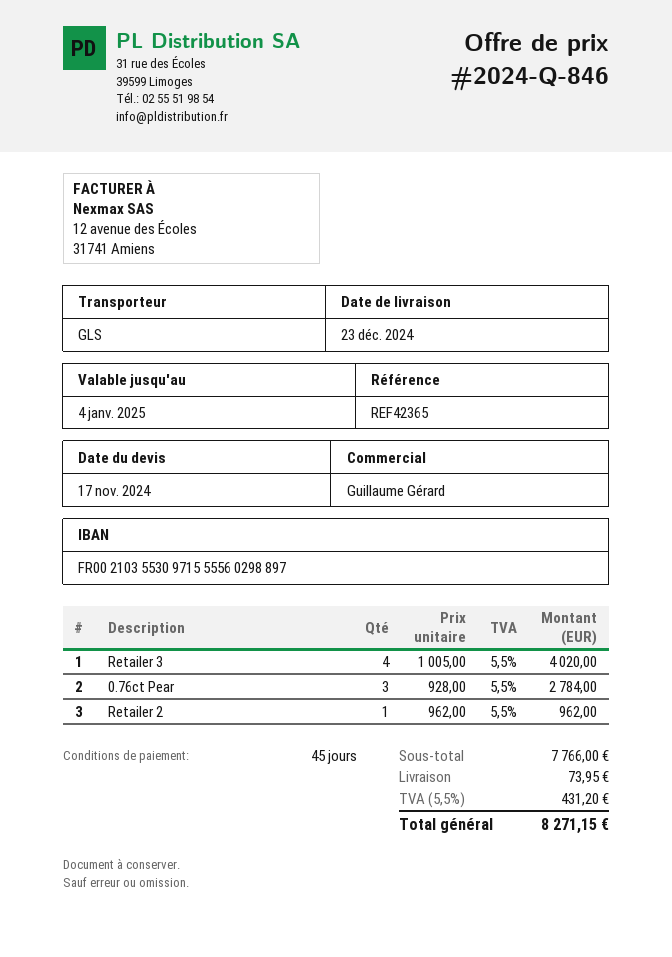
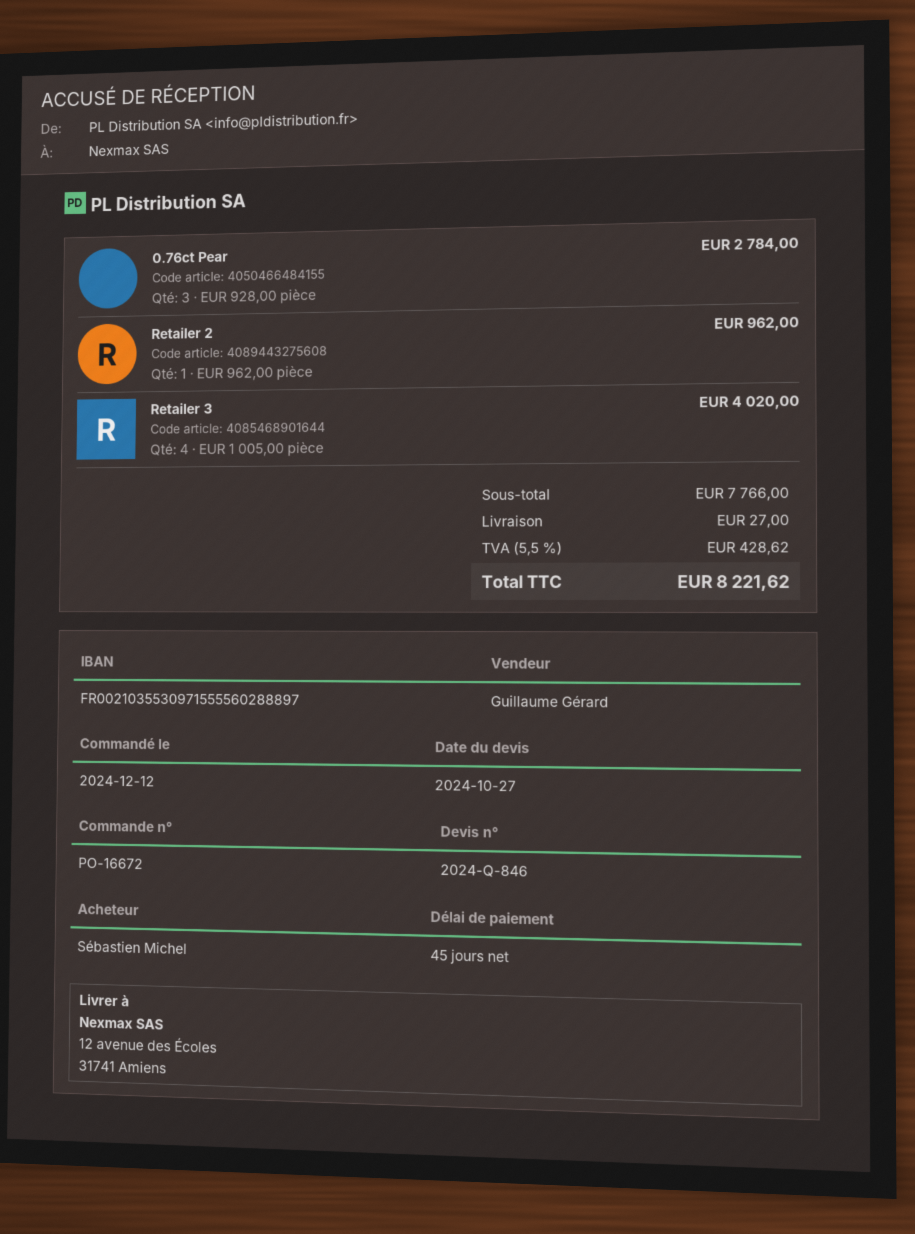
quote date: 2024-11-17 -> 2024-10-27
bank account: FR0021035530971555560298897 -> FR0021035530971555560288897
shipping: 73.95 -> 27.00
tax: 5.5% = 431.20 -> 5.5% = 428.62
total: 8271.15 -> 8221.62

